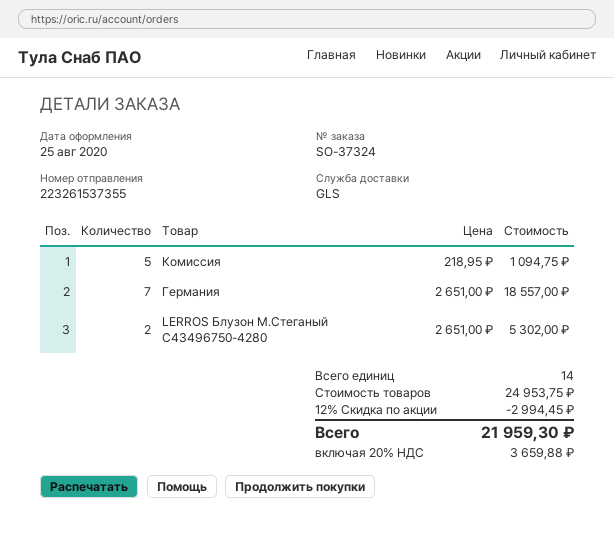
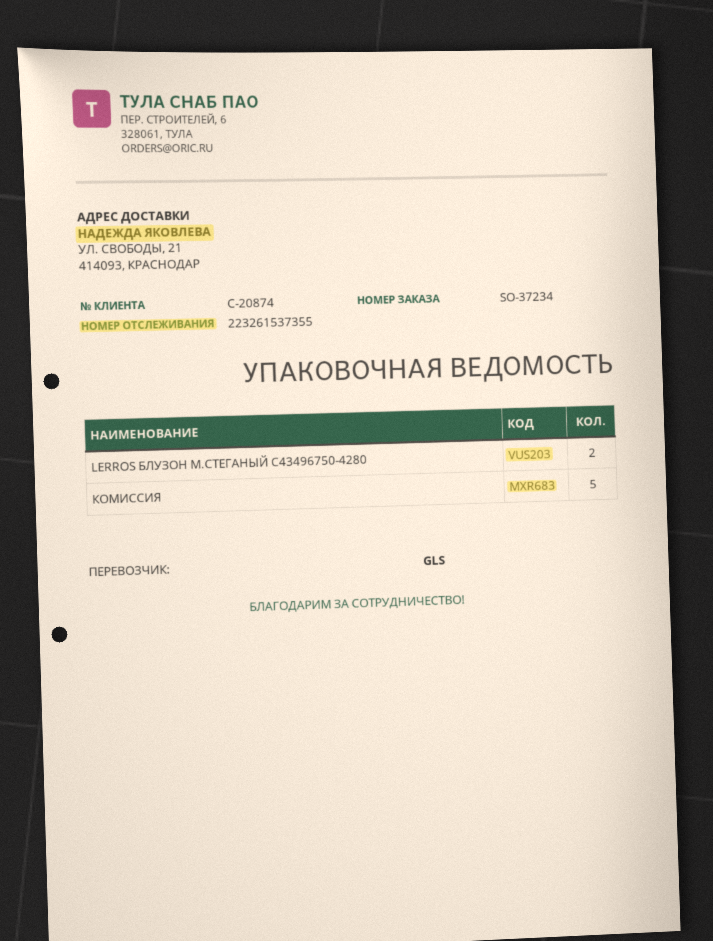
order number: SO-37324 -> SO-37234
Германия: 7 -> none

